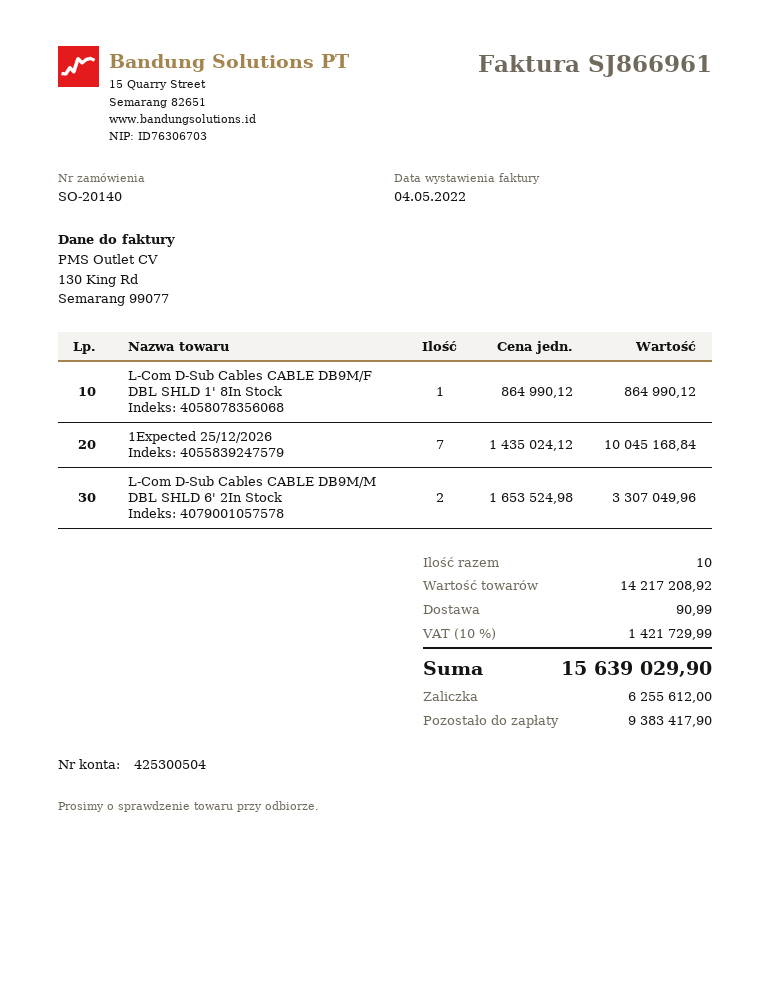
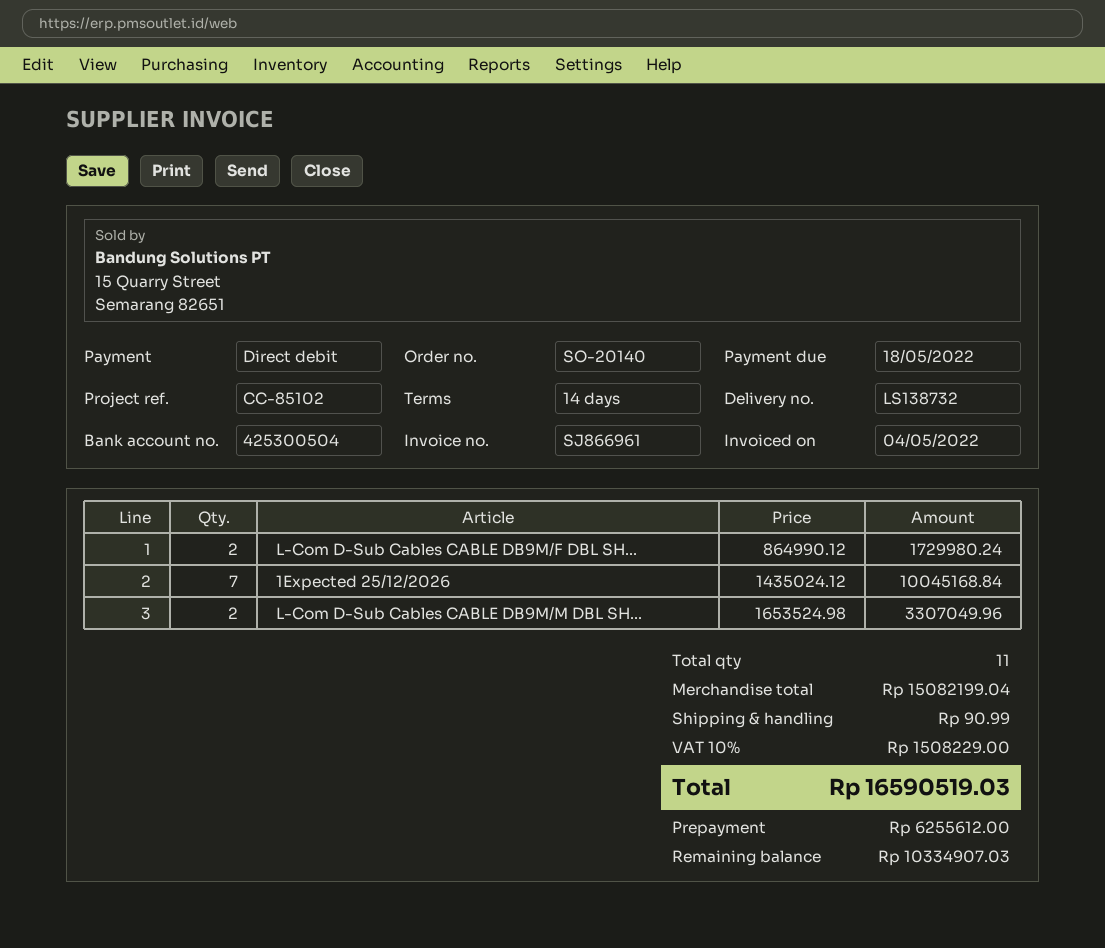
L-Com D-Sub Cables CABLE DB9M/F DBL SHLD 1' 8In Stock: 1 x 864990.12 = 864990.12 -> 2 x 864990.12 = 1729980.24
total quantity: 10 -> 11
subtotal: 14217208.92 -> 15082199.04
tax: 10% = 1421729.99 -> 10% = 1508229.00
total: 15639029.90 -> 16590519.03
balance: 9383417.90 -> 10334907.03

